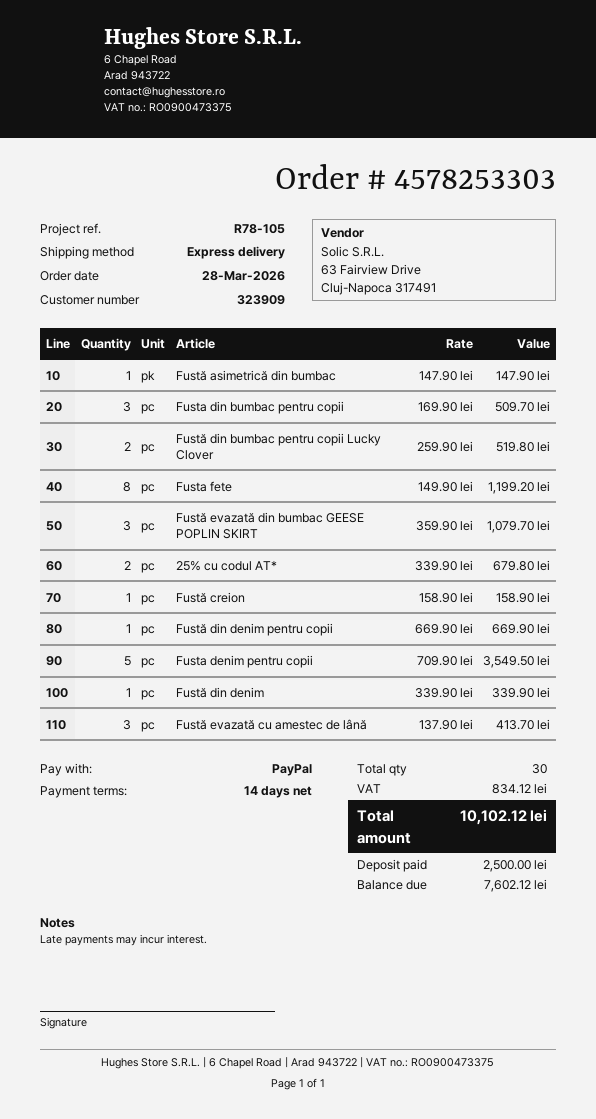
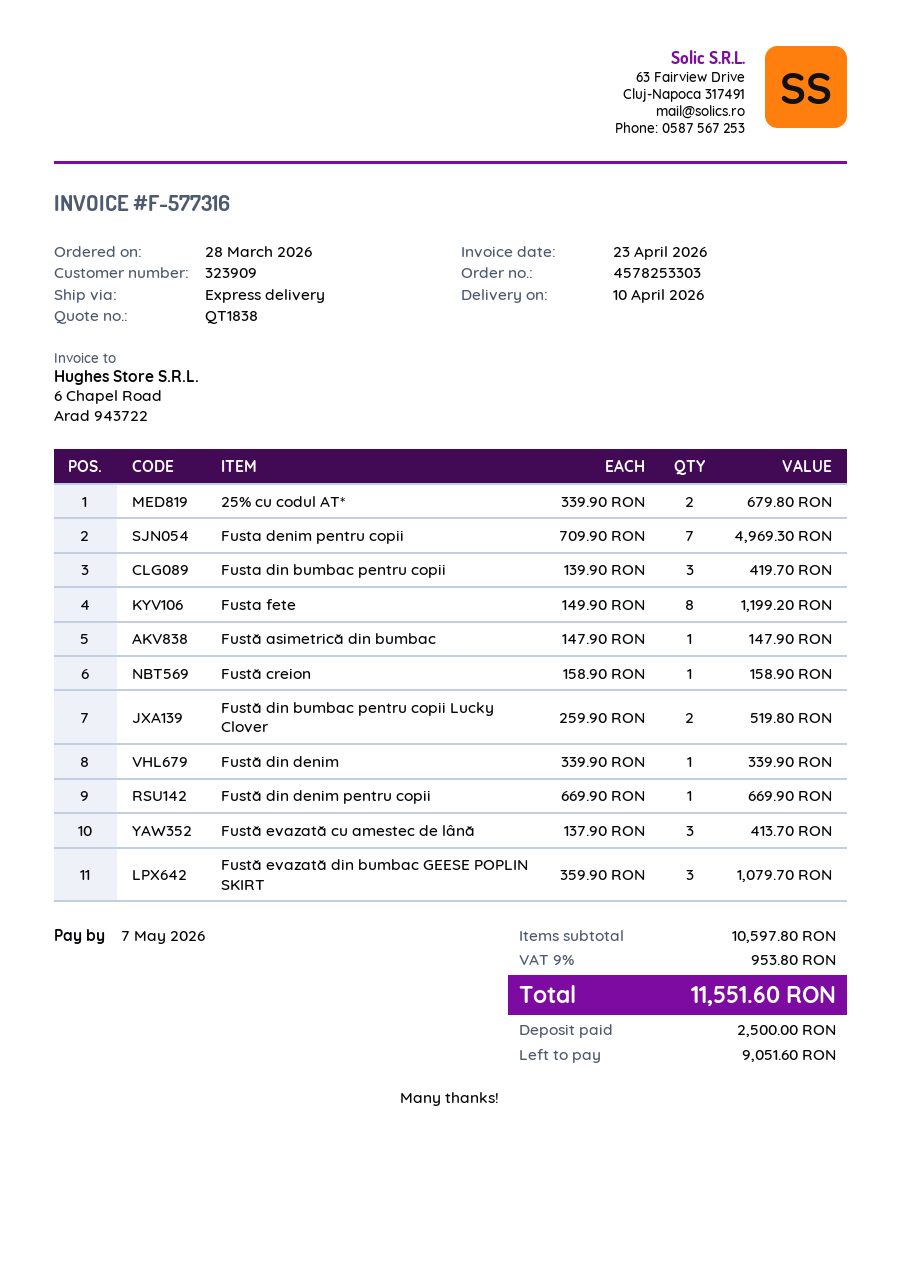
Fusta din bumbac pentru copii: 3 x 169.90 = 509.70 -> 3 x 139.90 = 419.70
Fusta denim pentru copii: 5 x 709.90 = 3549.50 -> 7 x 709.90 = 4969.30
tax: 834.12 -> 953.80
total: 10102.12 -> 11551.60
balance: 7602.12 -> 9051.60

